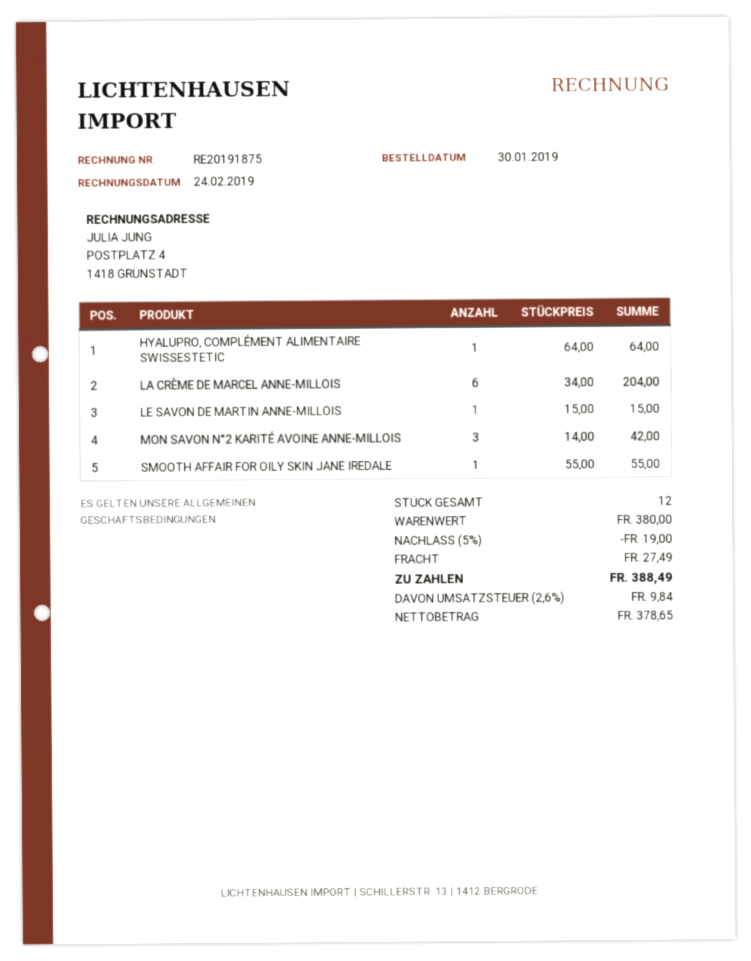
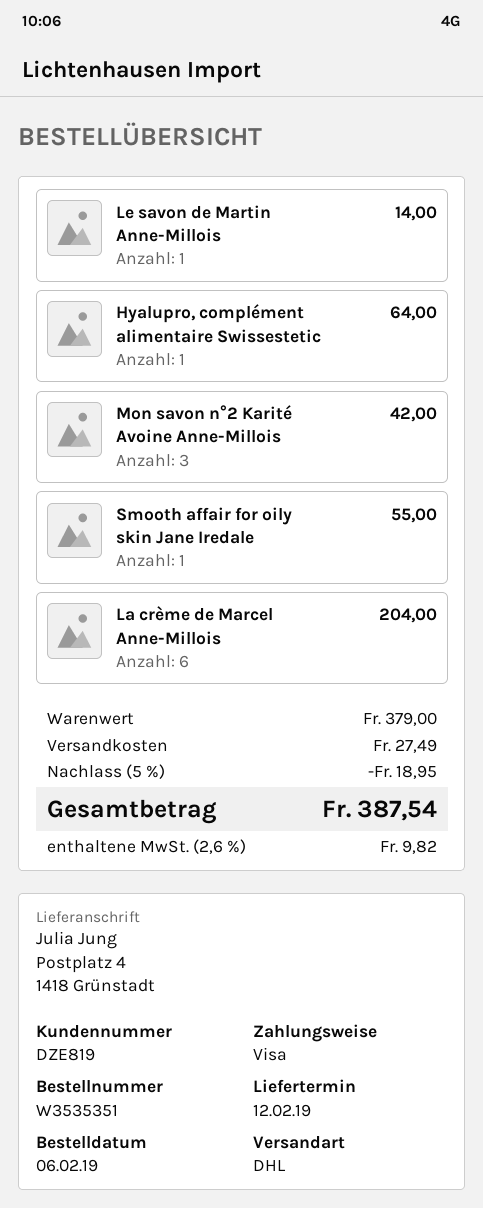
order date: 2019-01-30 -> 2019-02-06
LE SAVON DE MARTIN ANNE-MILLOIS: 1 for 15.00 -> 1 for 14.00
subtotal: 380.00 -> 379.00
discount: 5% = 19.00 -> 5% = 18.95
tax: 2.6% = 9.84 -> 2.6% = 9.82
total: 388.49 -> 387.54

